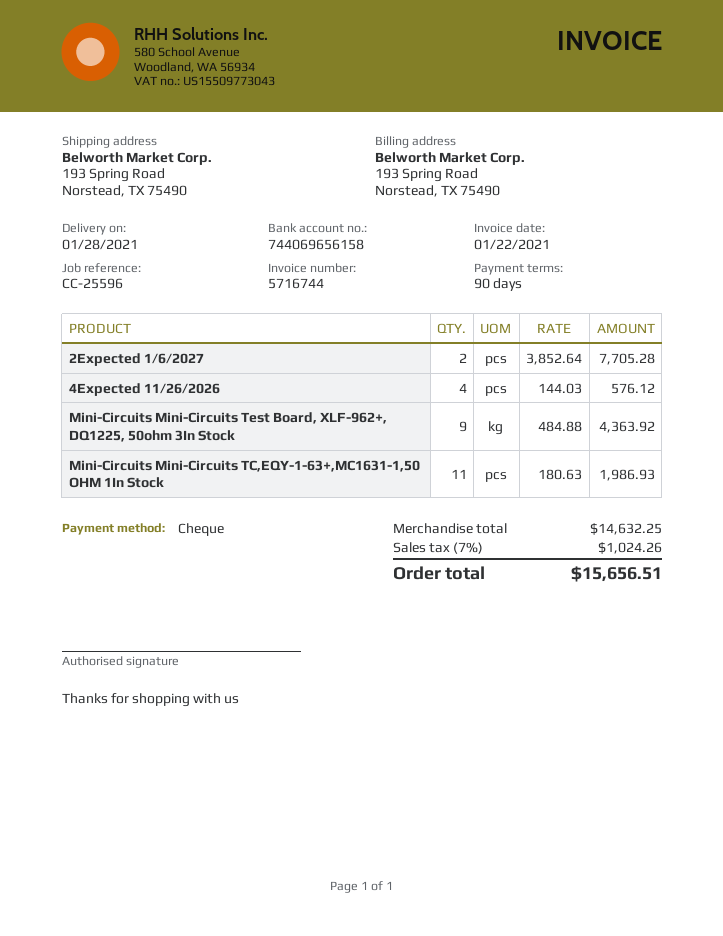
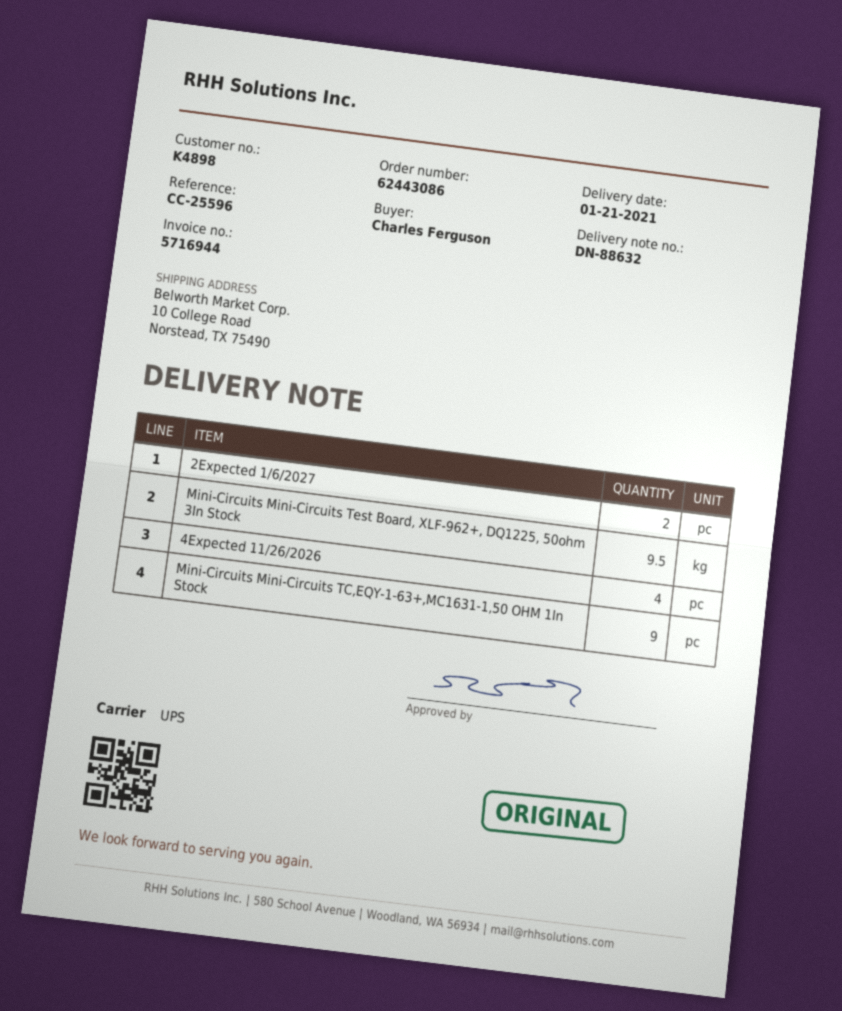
delivery date: 2021-01-28 -> 2021-01-21
invoice number: 5716744 -> 5716944
ship to: 193 Spring Road, Norstead, TX 75490 -> 10 College Road, Norstead, TX 75490
Mini-Circuits Mini-Circuits Test Board, XLF-962+, DQ1225, 50ohm 3In Stock: 9 -> 9.5
Mini-Circuits Mini-Circuits TC,EQY-1-63+,MC1631-1,50 OHM 1In Stock: 11 -> 9

